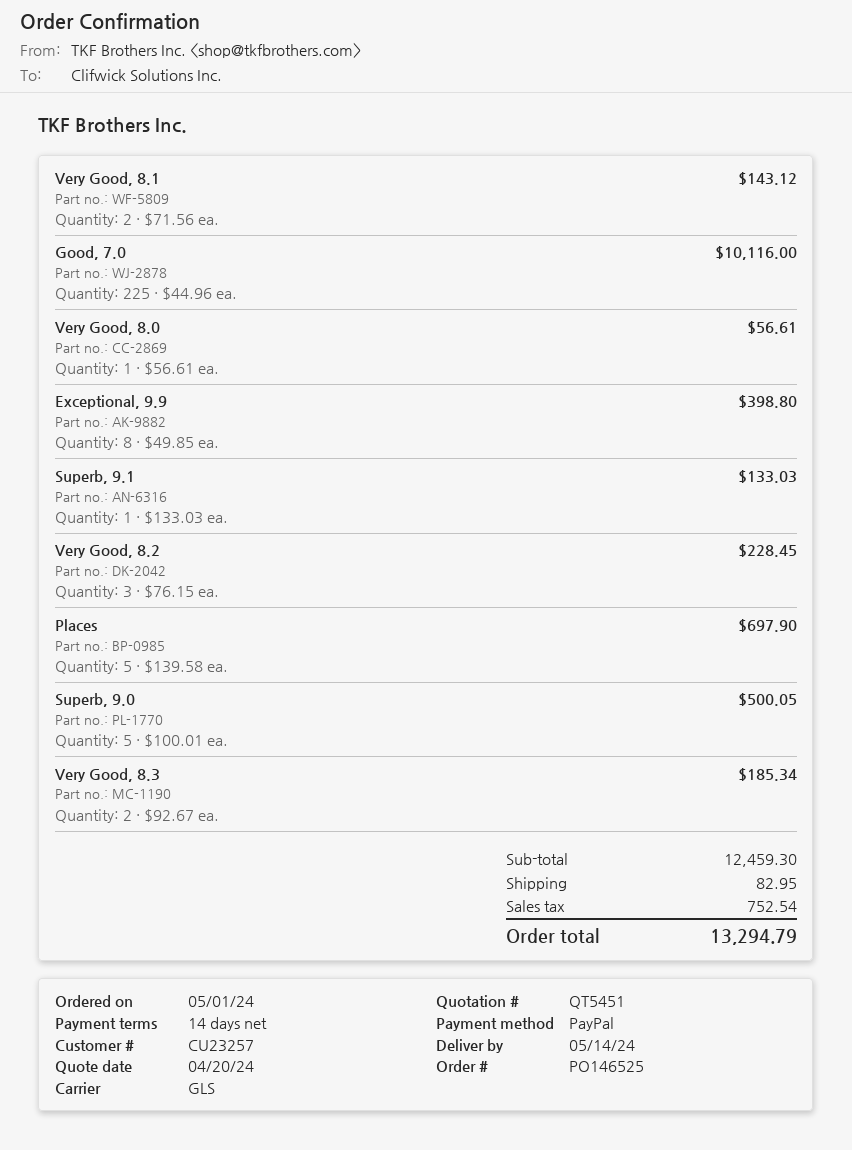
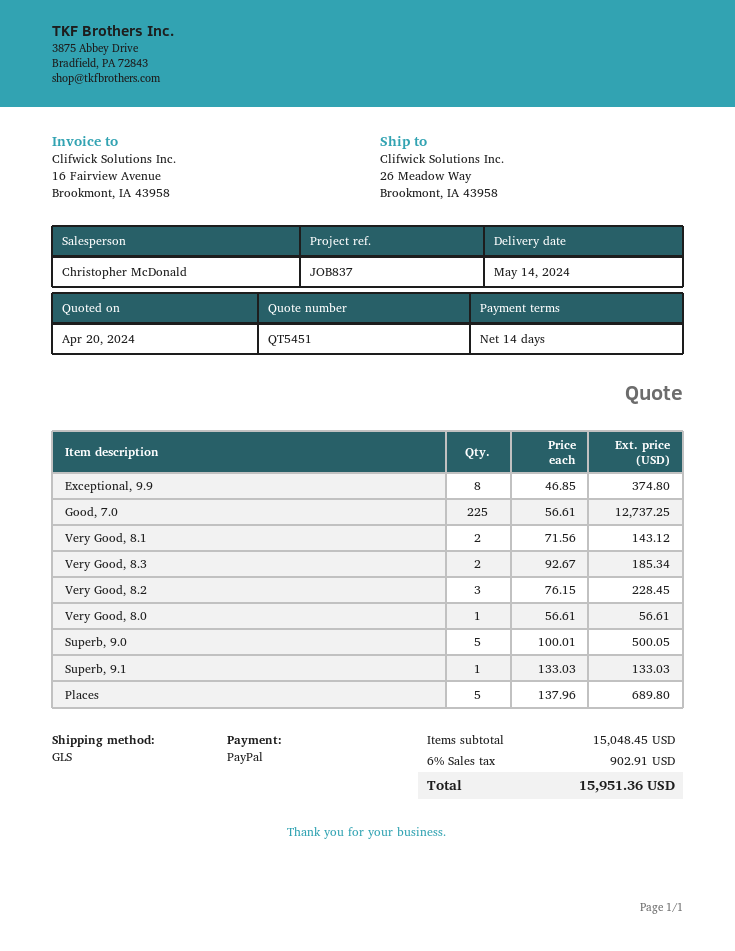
Good, 7.0: 225 x 44.96 = 10116.00 -> 225 x 56.61 = 12737.25
Exceptional, 9.9: 8 x 49.85 = 398.80 -> 8 x 46.85 = 374.80
Places: 5 x 139.58 = 697.90 -> 5 x 137.96 = 689.80
subtotal: 12459.30 -> 15048.45
shipping: 82.95 -> none
tax: 752.54 -> 902.91
total: 13294.79 -> 15951.36

